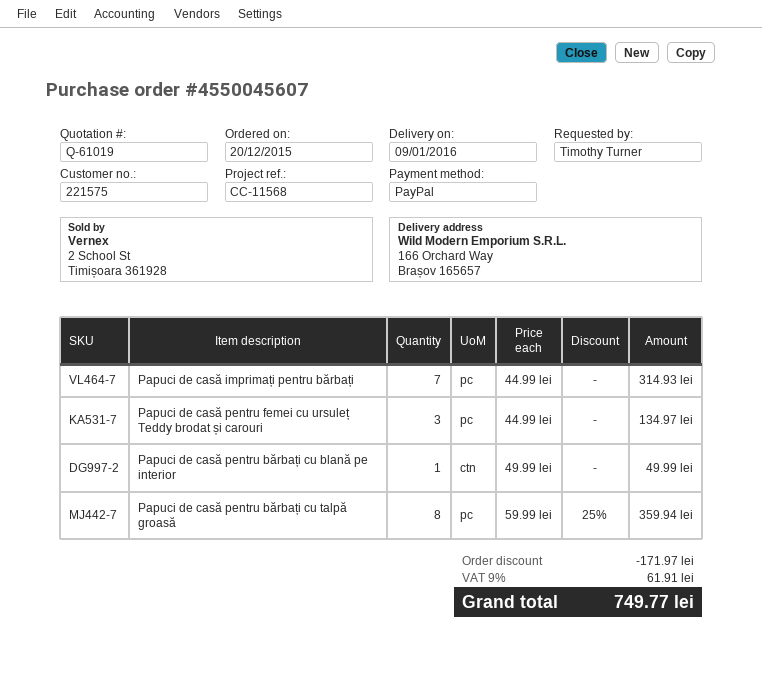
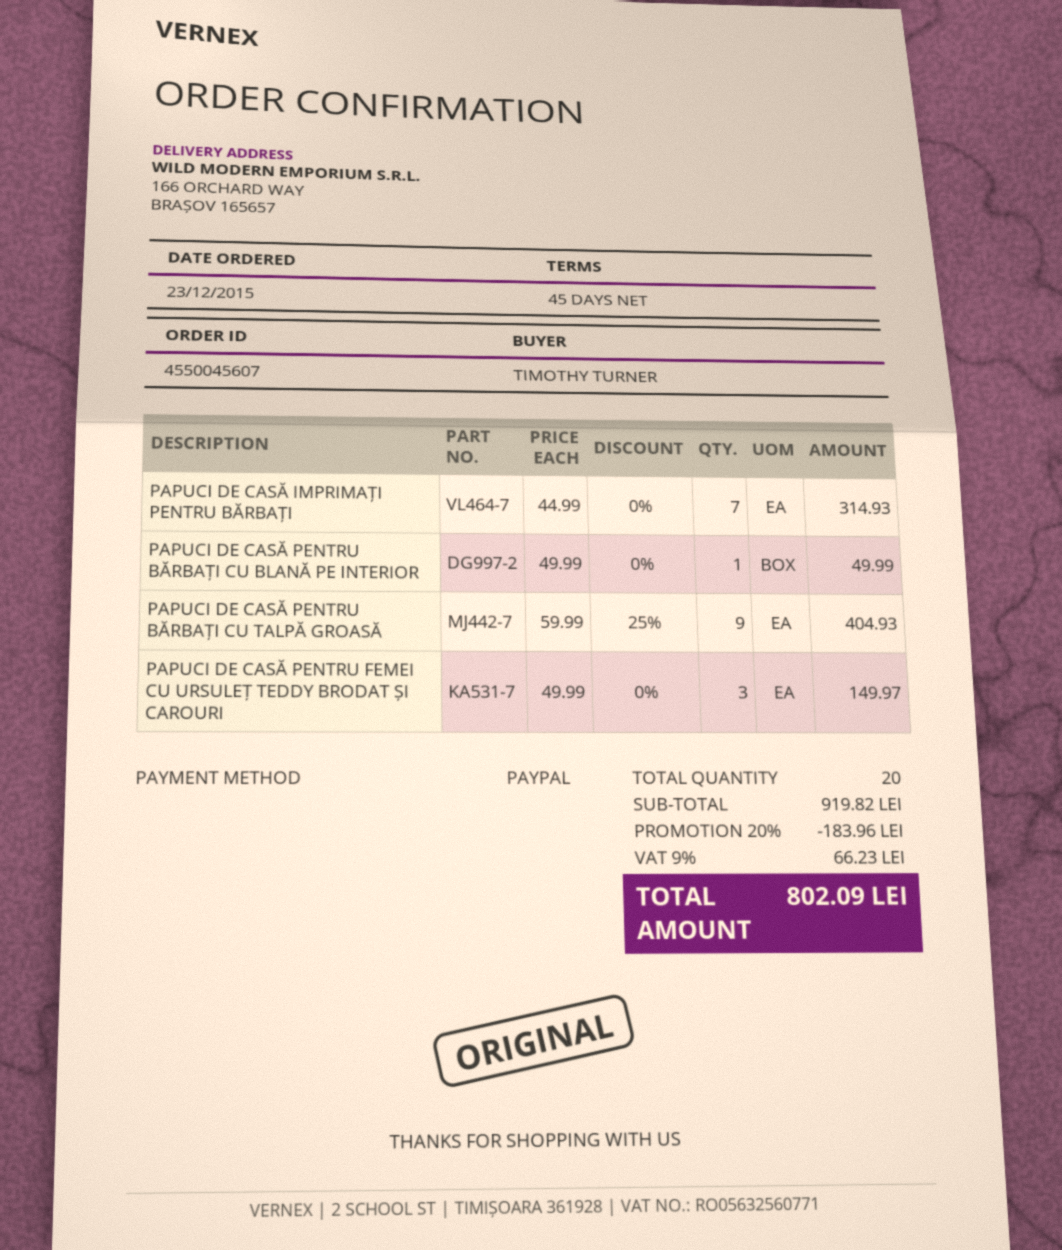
order date: 2015-12-20 -> 2015-12-23
Papuci de casă pentru femei cu ursuleț Teddy brodat și carouri: 3 x 44.99 = 134.97 -> 3 x 49.99 = 149.97
Papuci de casă pentru bărbați cu talpă groasă: 8 x 59.99 - 25% = 359.94 -> 9 x 59.99 - 25% = 404.93
discount: 171.97 -> 183.96
tax: 9% = 61.91 -> 9% = 66.23
total: 749.77 -> 802.09

